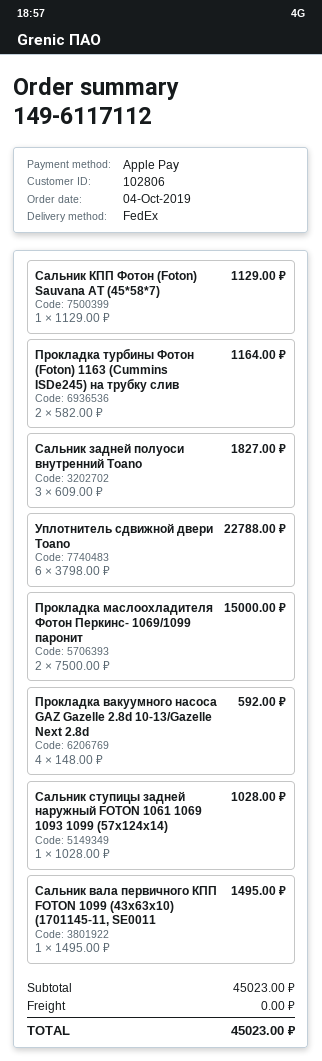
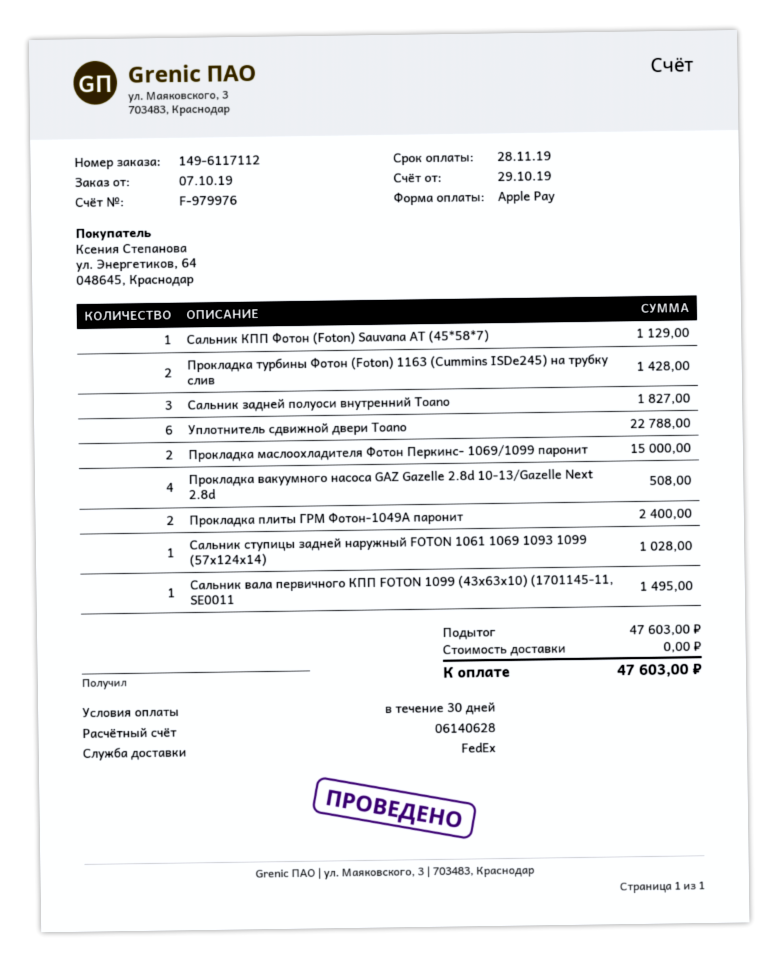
order date: 2019-10-04 -> 2019-10-07
Прокладка турбины Фотон (Foton) 1163 (Cummins ISDe245) на трубку слив: 2 for 1164.00 -> 2 for 1428.00
Прокладка вакуумного насоса GAZ Gazelle 2.8d 10-13/Gazelle Next 2.8d: 4 for 592.00 -> 4 for 508.00
Прокладка плиты ГРМ Фотон-1049А паронит: none -> 2 for 2400.00
subtotal: 45023.00 -> 47603.00
total: 45023.00 -> 47603.00

